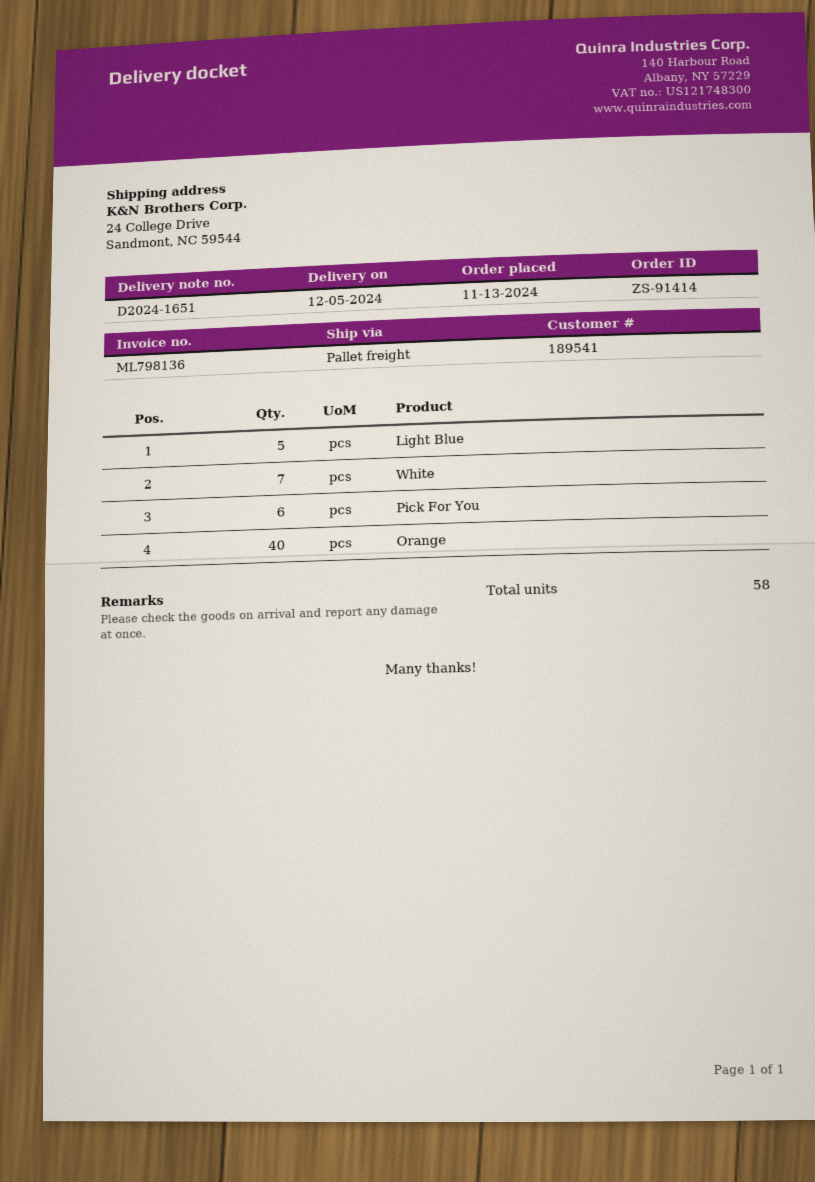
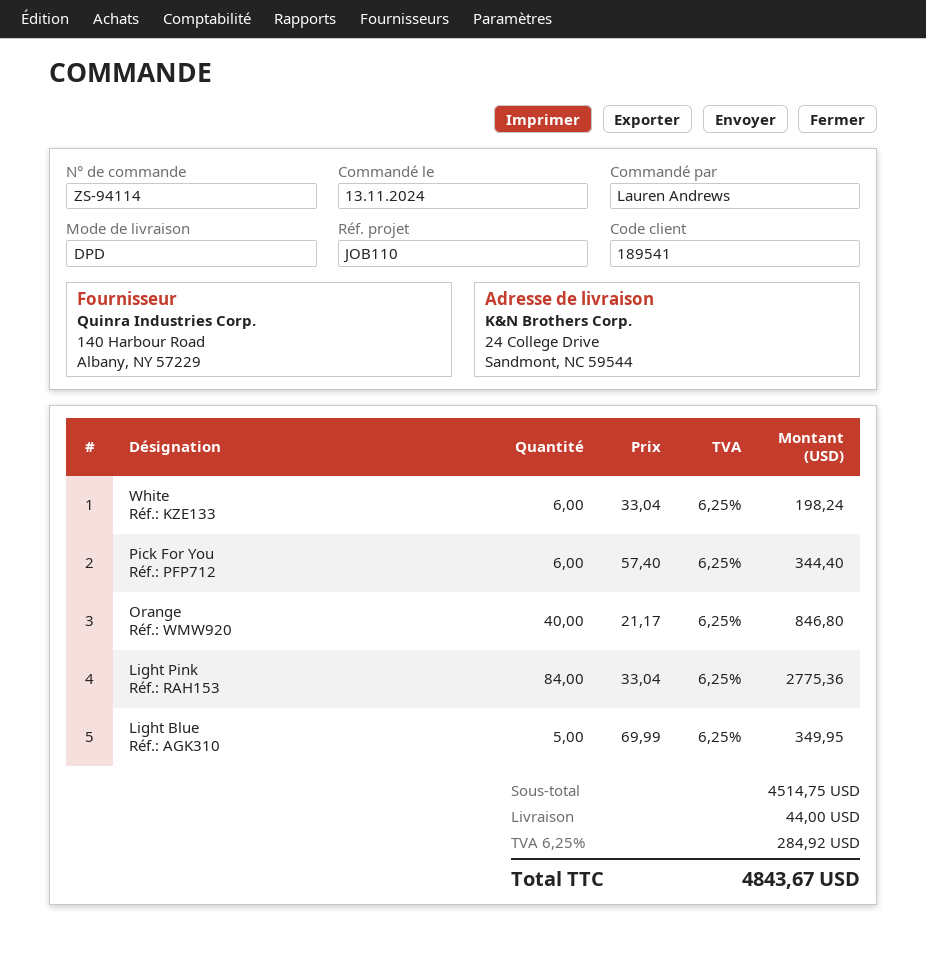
order number: ZS-91414 -> ZS-94114
shipping method: pallet freight -> DPD
White: 7 -> 6
Light Pink: none -> 84

